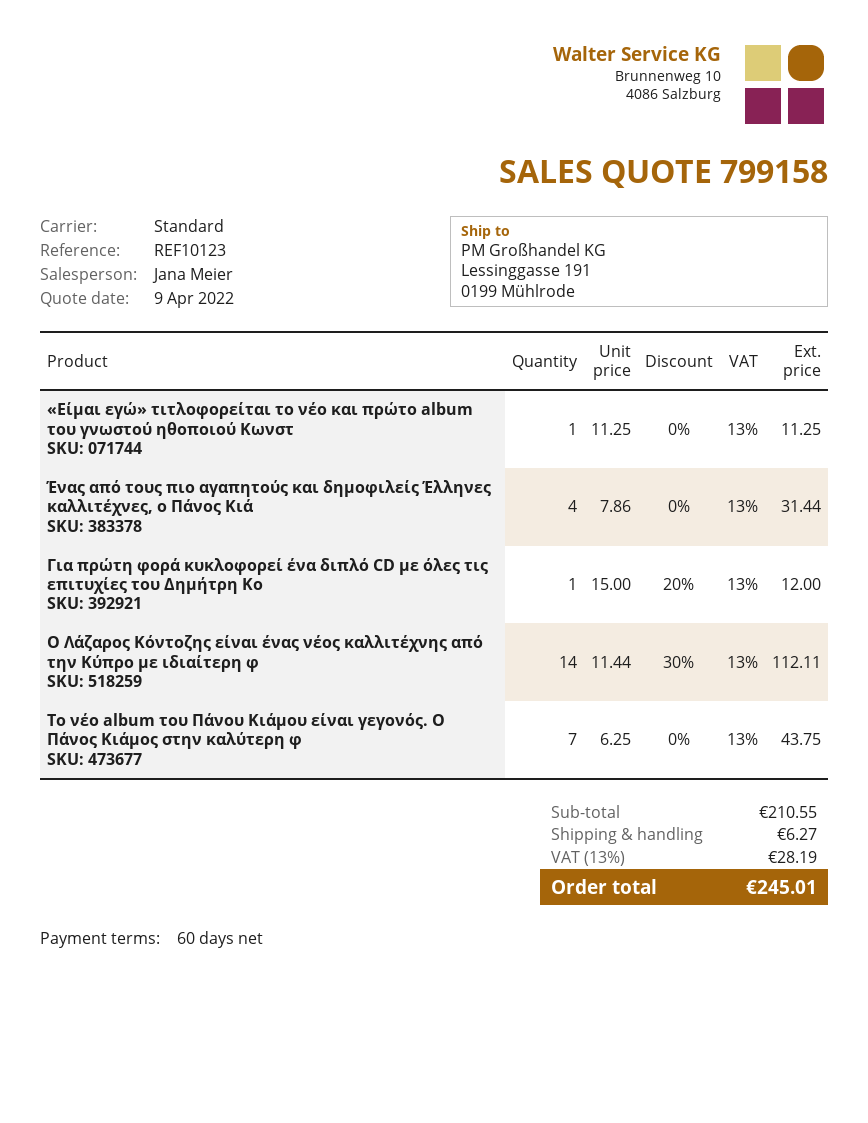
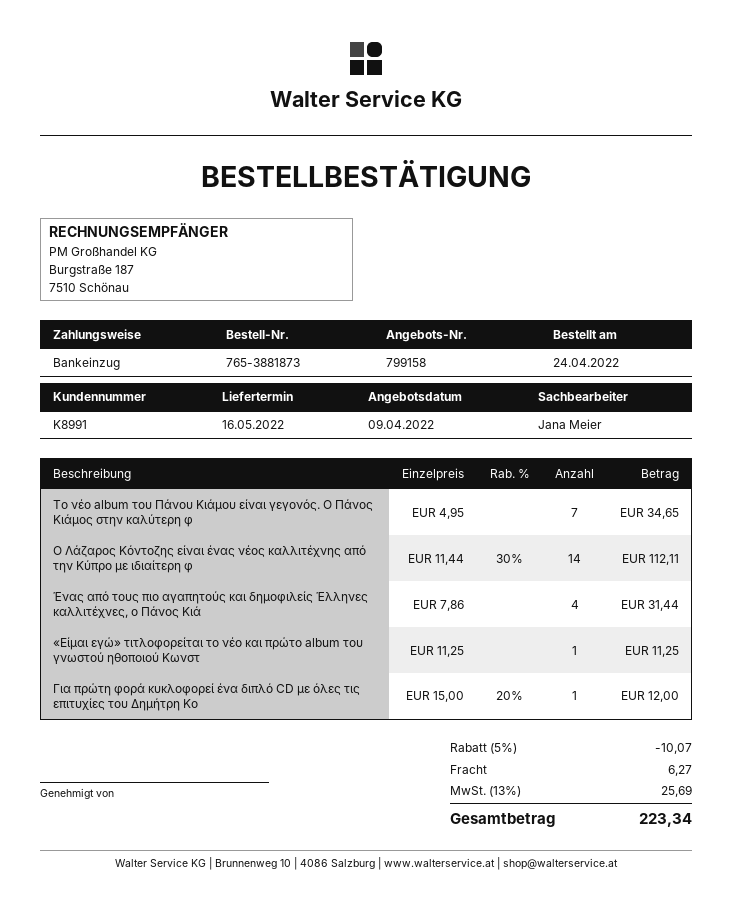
Το νέο album του Πάνου Κιάμου είναι γεγονός. Ο Πάνος Κιάμος στην καλύτερη φ: 7 x 6.25 = 43.75 -> 7 x 4.95 = 34.65
discount: none -> 5% = 10.07
tax: 13% = 28.19 -> 13% = 25.69
total: 245.01 -> 223.34

